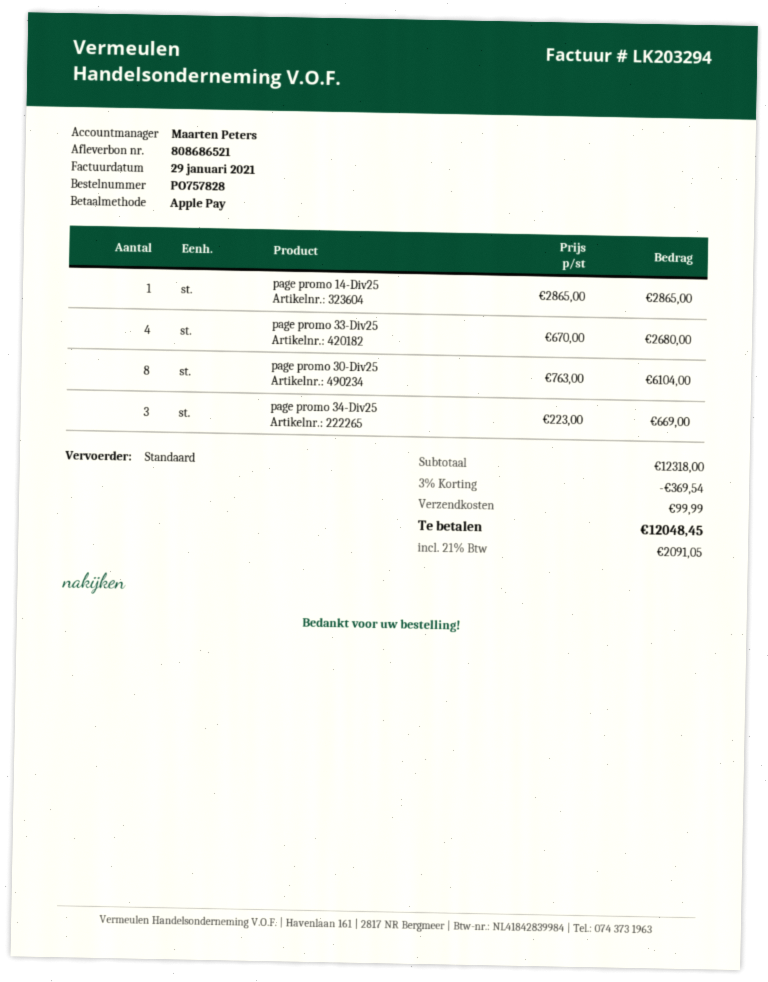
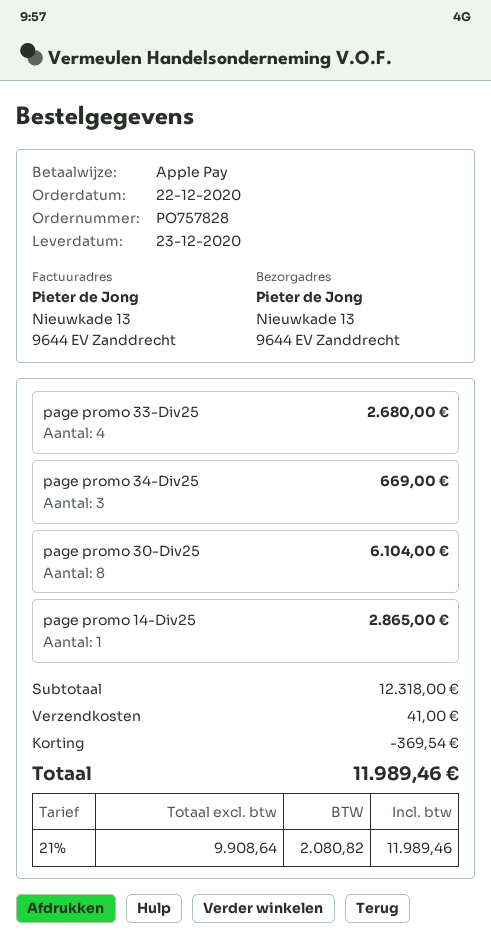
shipping: 99.99 -> 41.00
tax: 21% = 2091.05 -> 21% = 2080.82
total: 12048.45 -> 11989.46

